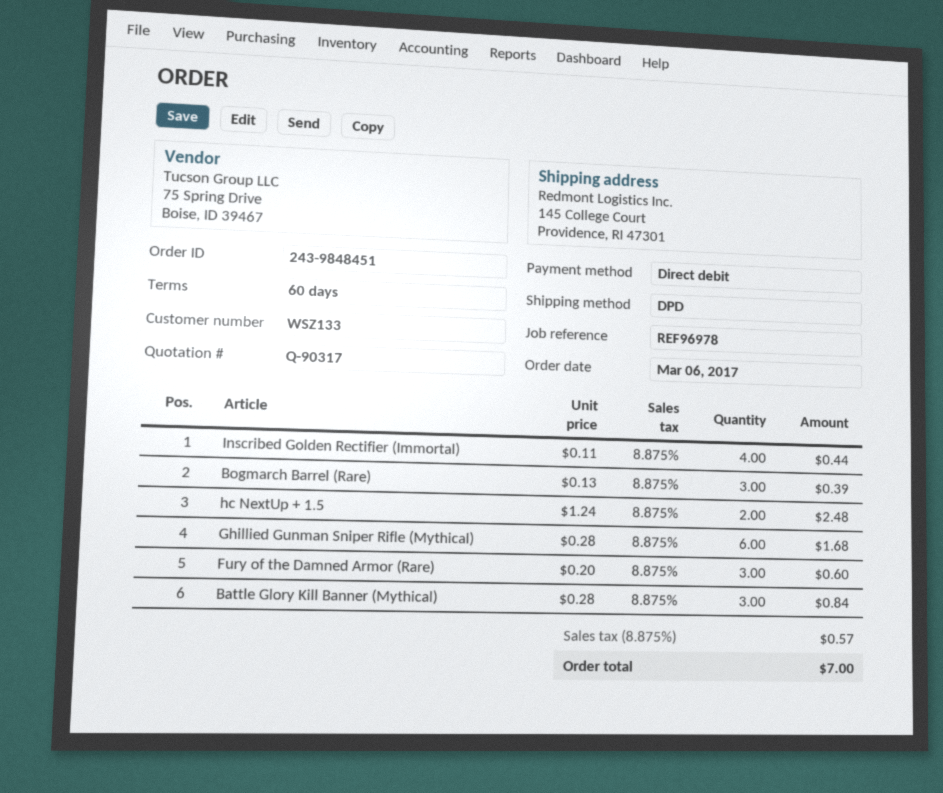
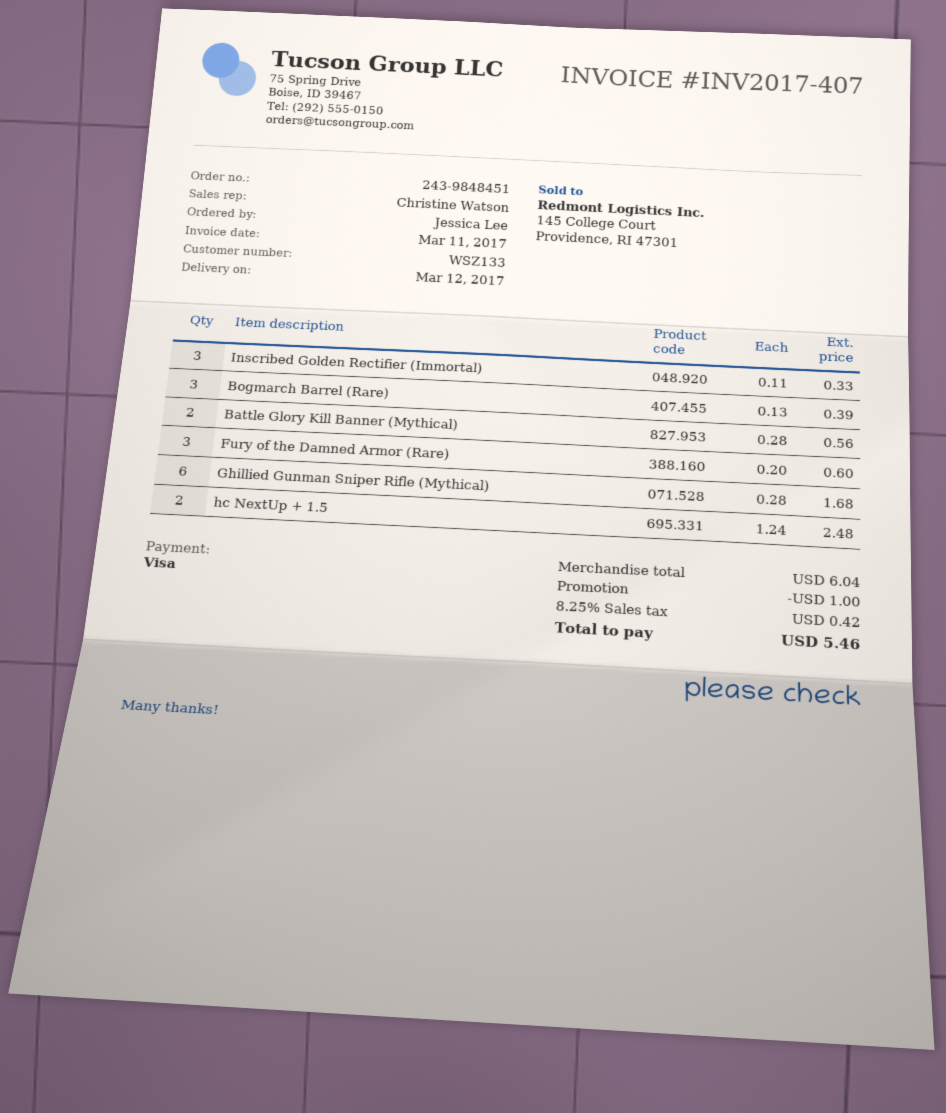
payment method: direct debit -> Visa
Inscribed Golden Rectifier (Immortal): 4 x 0.11 = 0.44 -> 3 x 0.11 = 0.33
Battle Glory Kill Banner (Mythical): 3 x 0.28 = 0.84 -> 2 x 0.28 = 0.56
discount: none -> 1.00
tax: 8.875% = 0.57 -> 8.25% = 0.42
total: 7.00 -> 5.46

